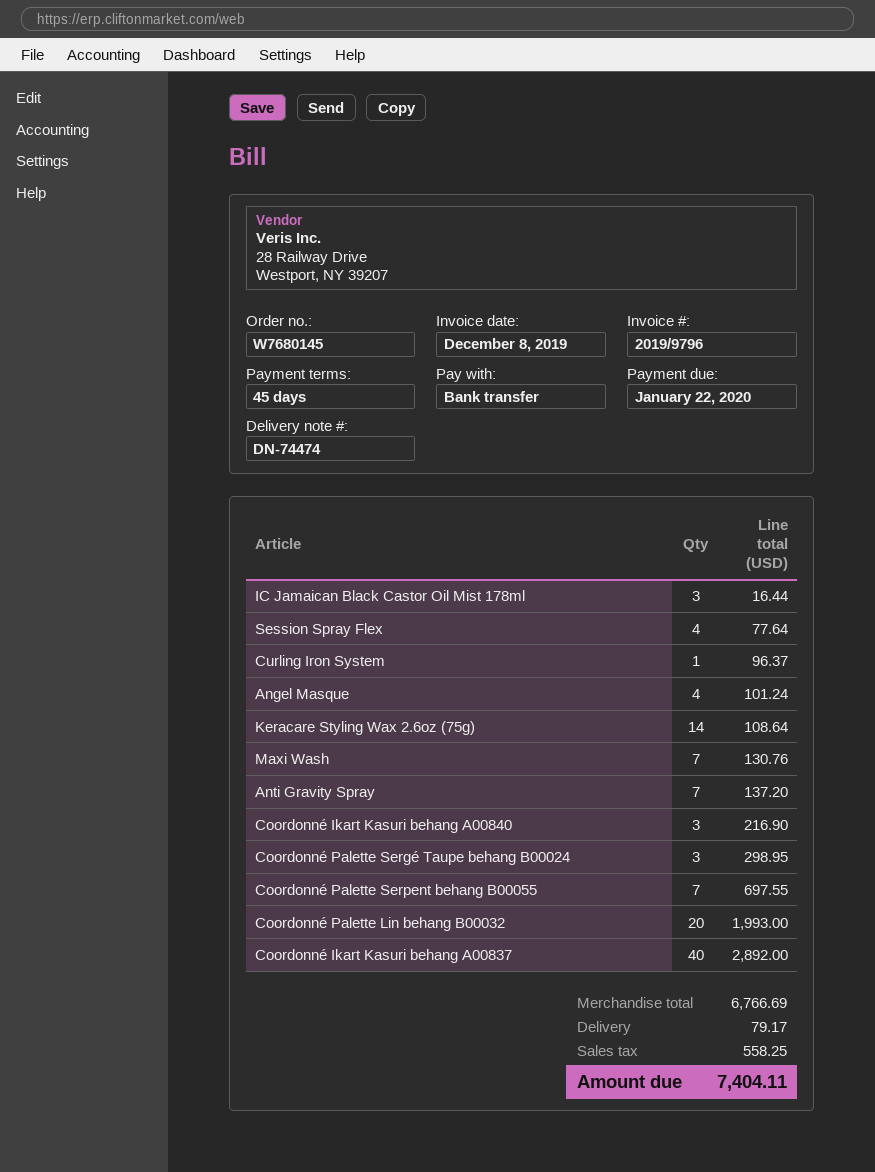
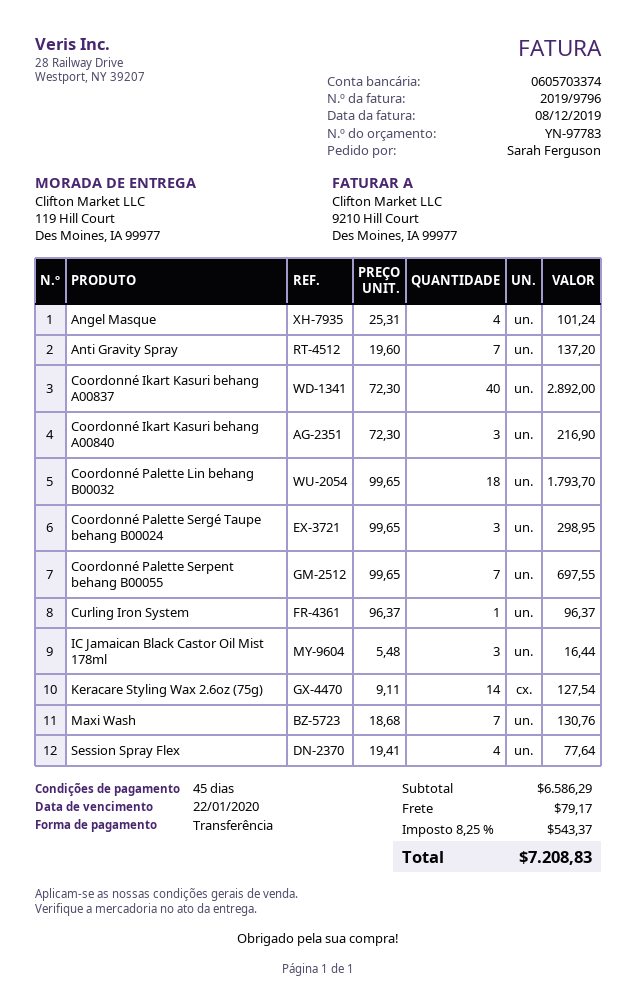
Keracare Styling Wax 2.6oz (75g): 14 for 108.64 -> 14 for 127.54
Coordonné Palette Lin behang B00032: 20 for 1993.00 -> 18 for 1793.70
subtotal: 6766.69 -> 6586.29
tax: 558.25 -> 543.37
total: 7404.11 -> 7208.83

